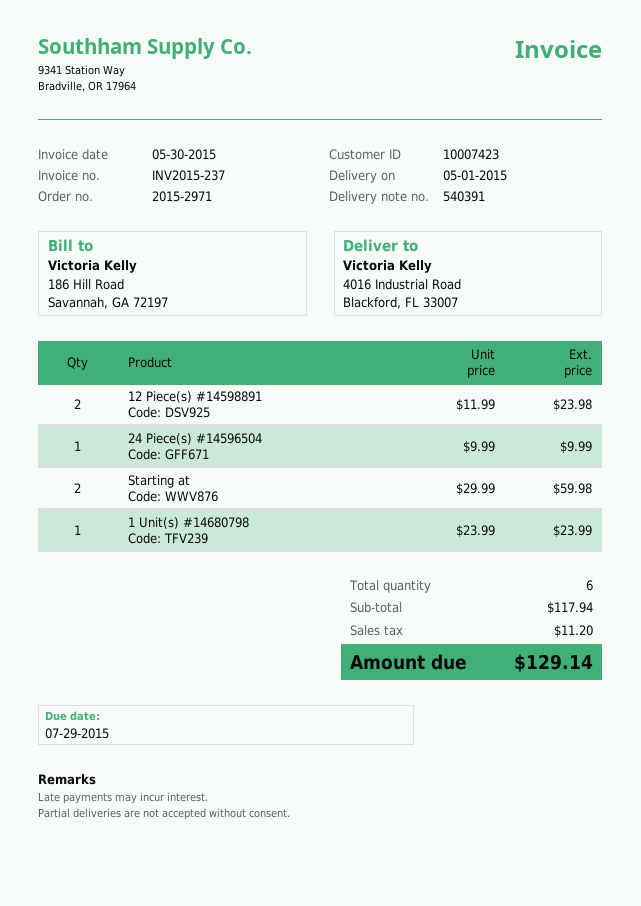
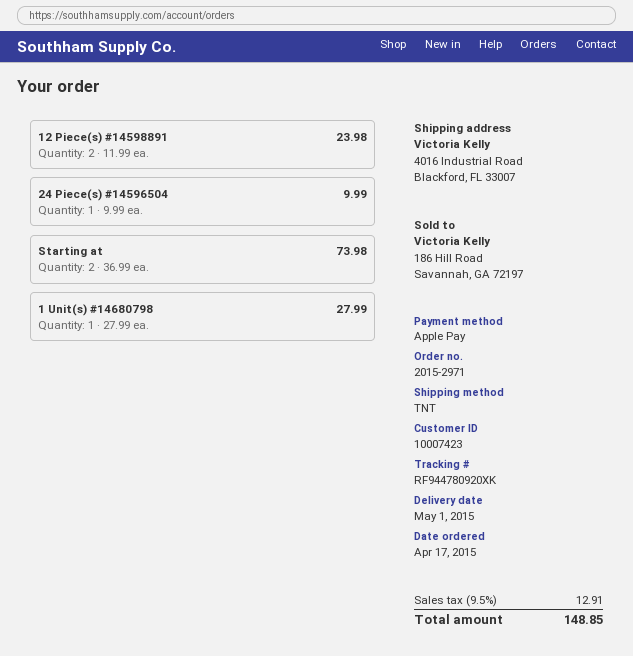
Starting at: 2 x 29.99 = 59.98 -> 2 x 36.99 = 73.98
1 Unit(s) #14680798: 1 x 23.99 = 23.99 -> 1 x 27.99 = 27.99
tax: 11.20 -> 12.91
total: 129.14 -> 148.85

